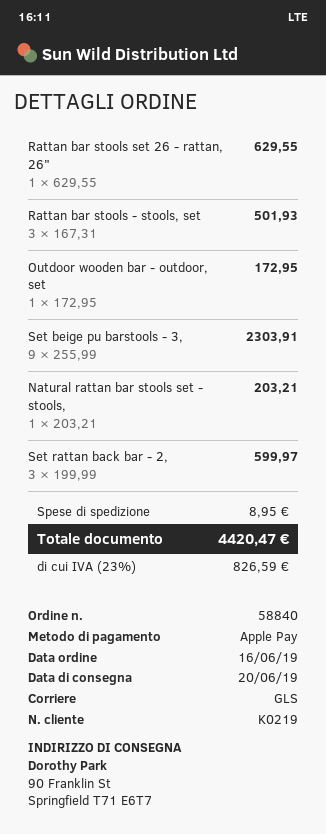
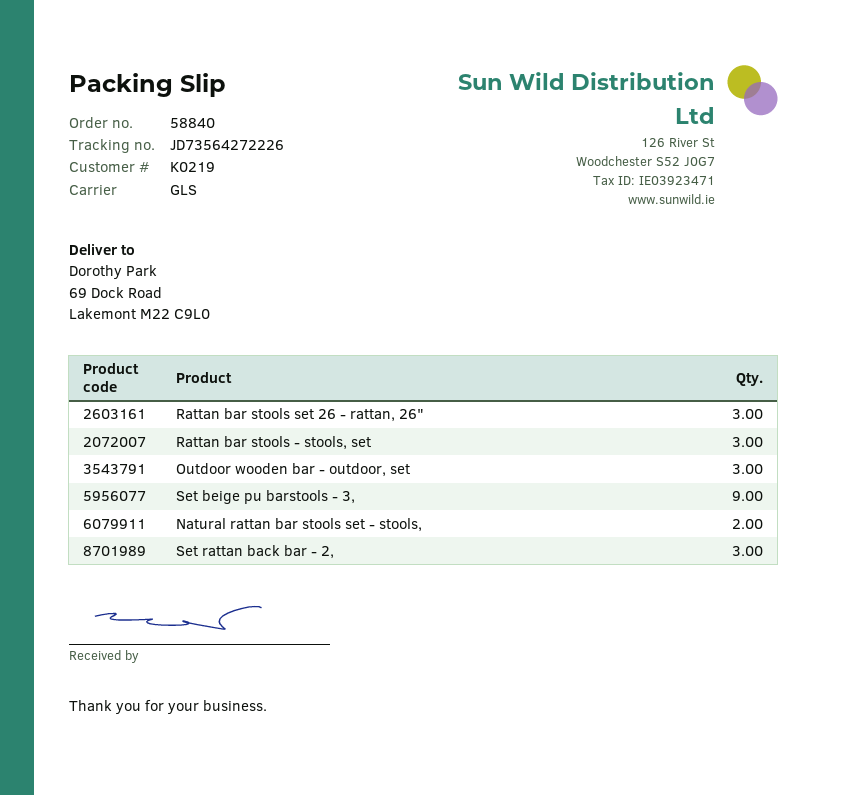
ship to: 90 Franklin St, Springfield T71 E6T7 -> 69 Dock Road, Lakemont M22 C9L0
Rattan bar stools set 26 - rattan, 26": 1 -> 3
Outdoor wooden bar - outdoor, set: 1 -> 3
Natural rattan bar stools set - stools,: 1 -> 2

